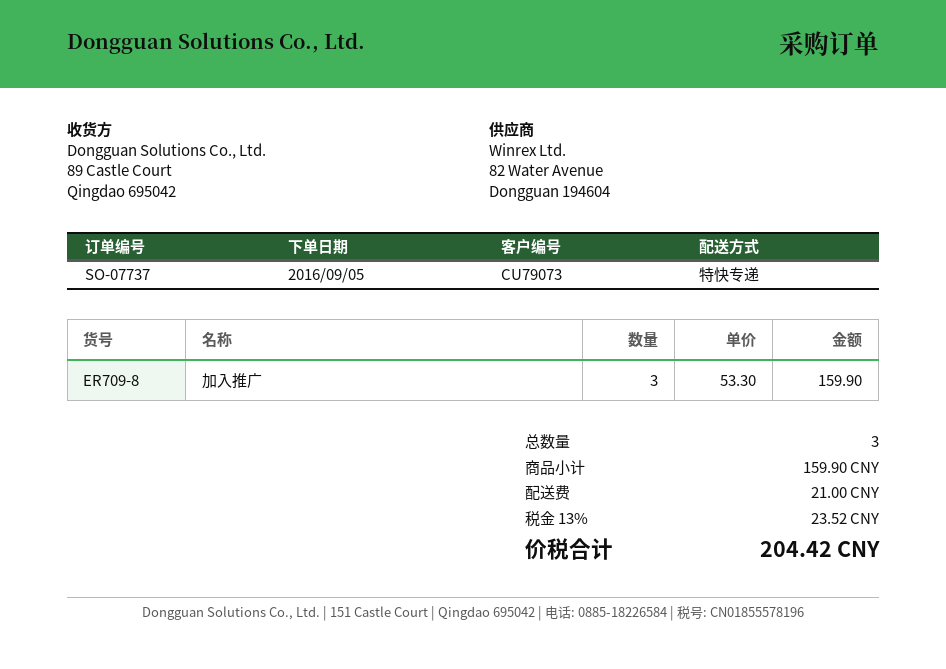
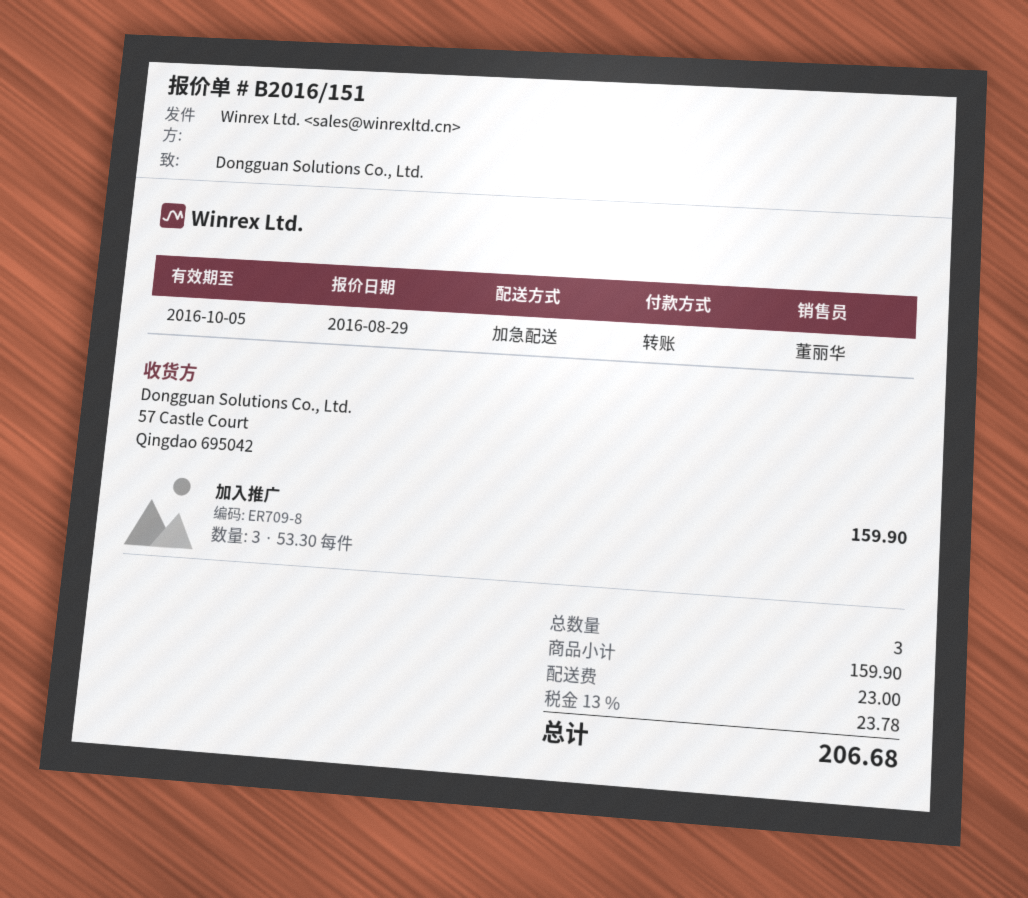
ship to: 89 Castle Court, Qingdao 695042 -> 57 Castle Court, Qingdao 695042
shipping: 21.00 -> 23.00
tax: 13% = 23.52 -> 13% = 23.78
total: 204.42 -> 206.68

